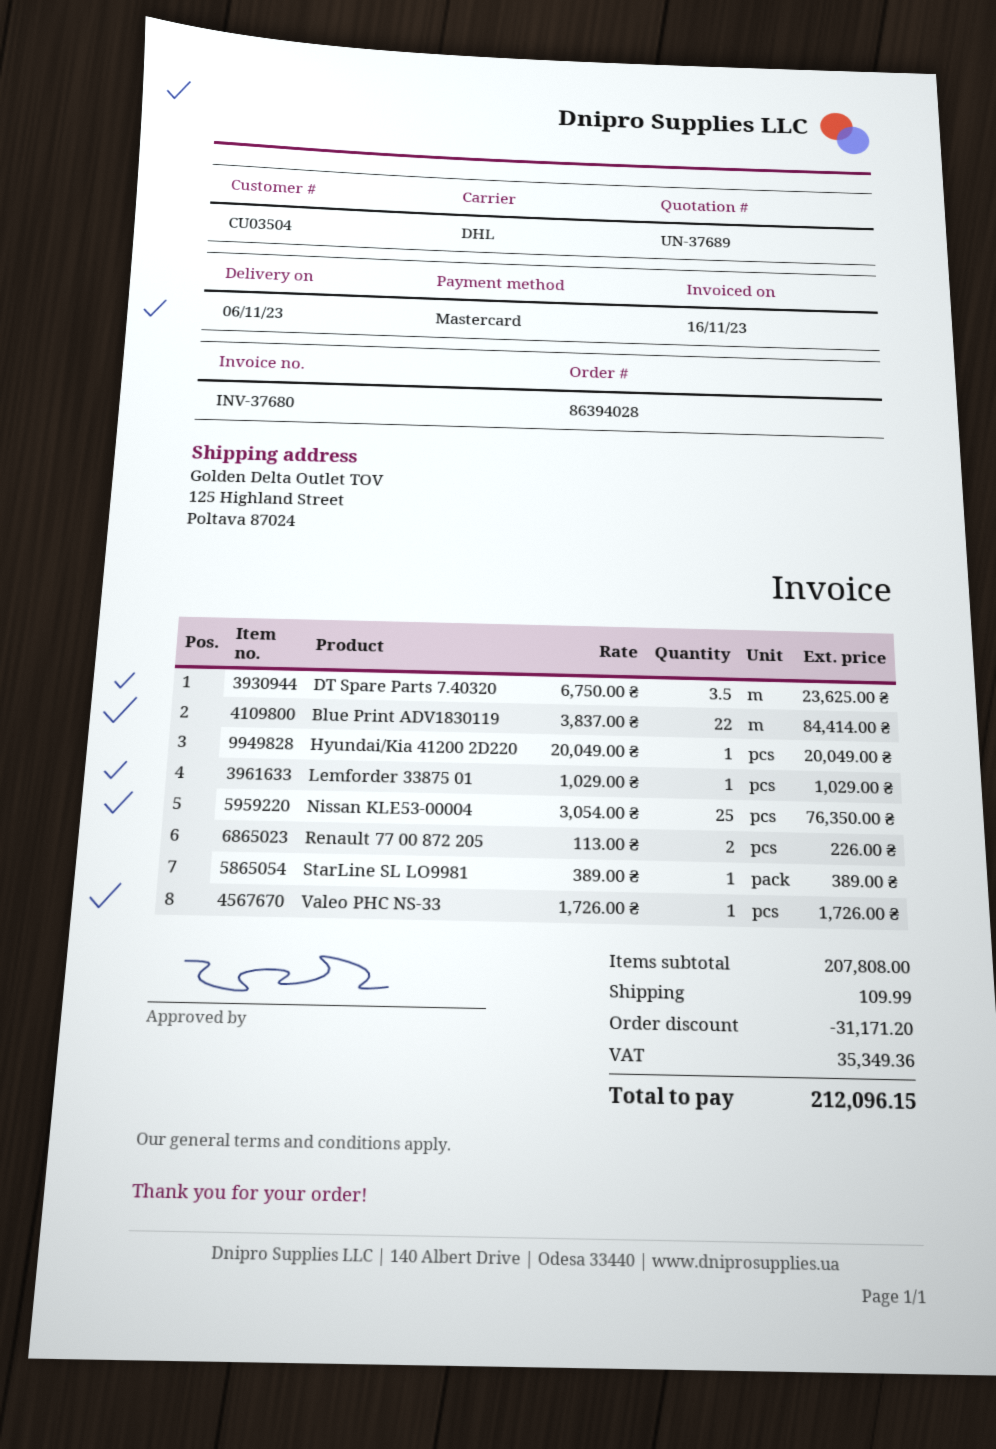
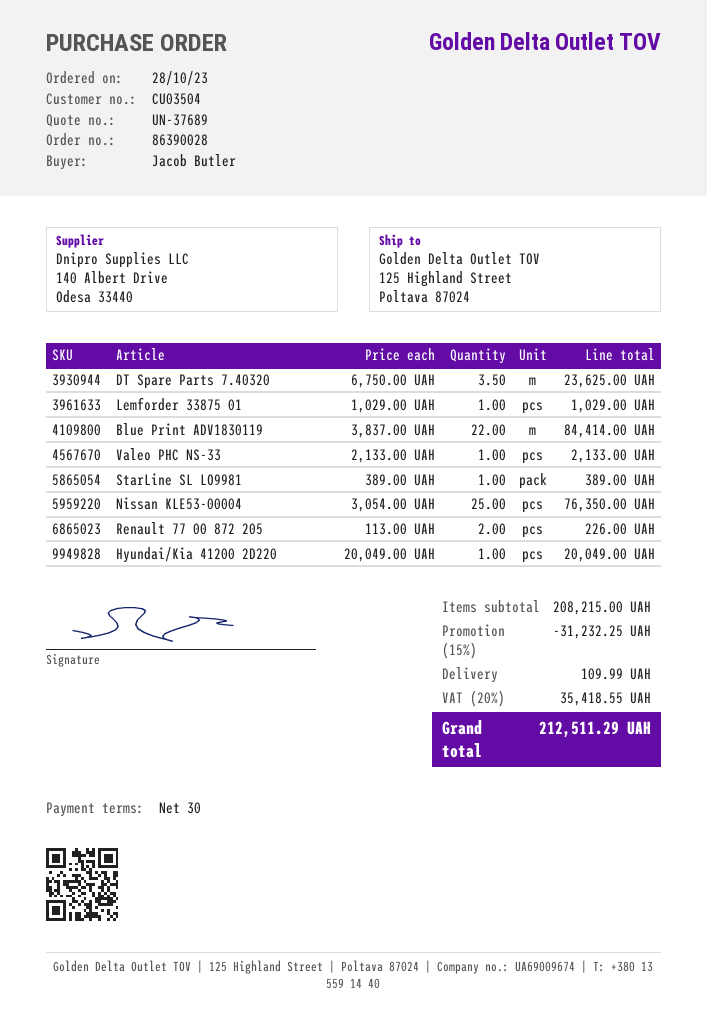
order number: 86394028 -> 86390028
Valeo PHC NS-33: 1 x 1726.00 = 1726.00 -> 1 x 2133.00 = 2133.00
subtotal: 207808.00 -> 208215.00
discount: 31171.20 -> 31232.25
tax: 35349.36 -> 35418.55
total: 212096.15 -> 212511.29

